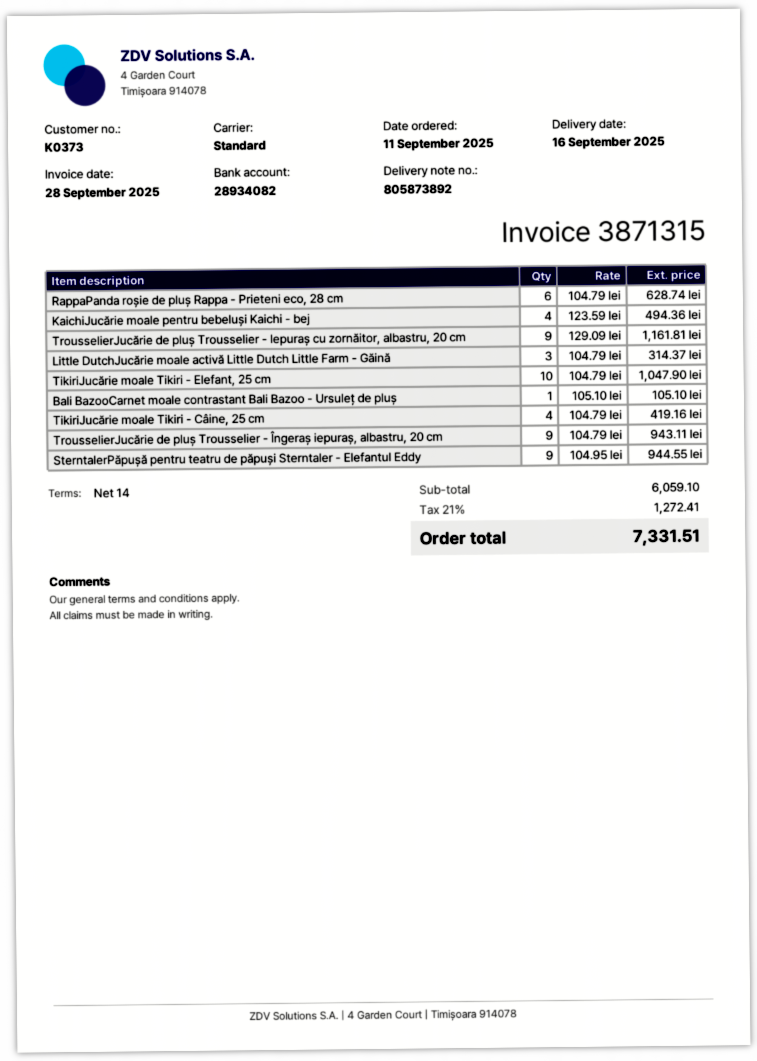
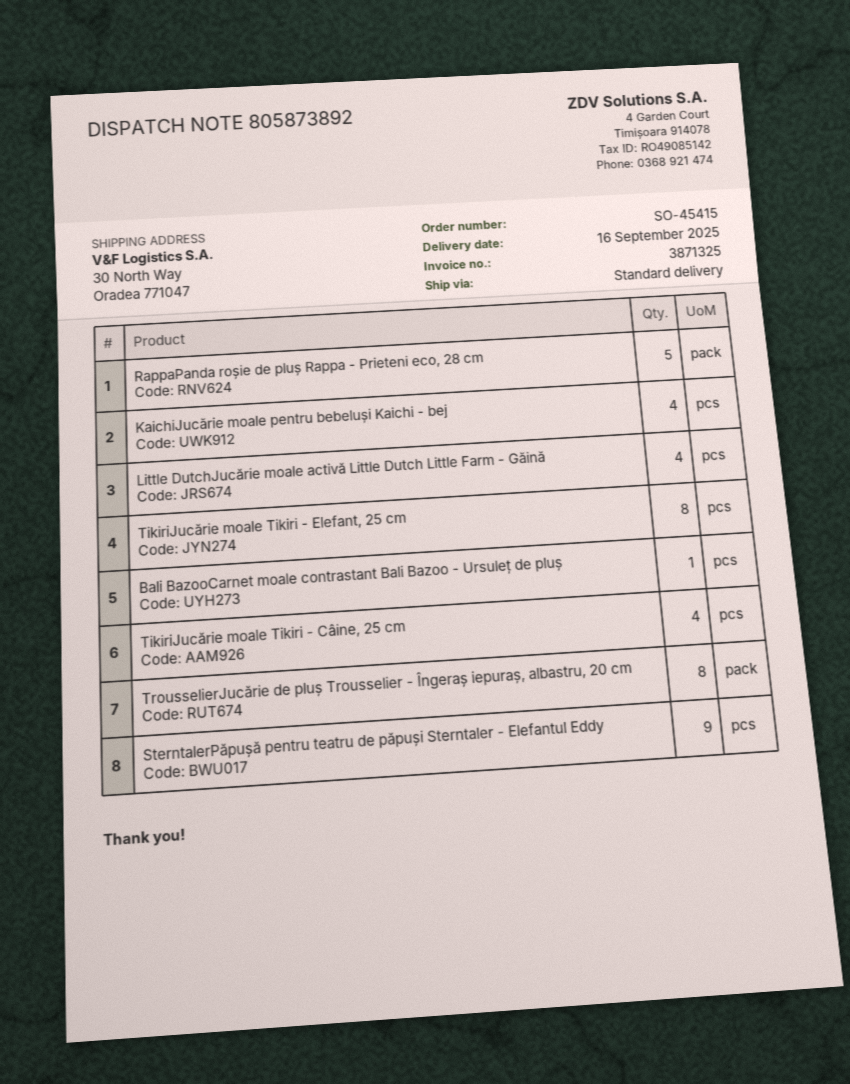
invoice number: 3871315 -> 3871325
RappaPanda roșie de pluș Rappa - Prieteni eco, 28 cm: 6 -> 5
TrousselierJucărie de pluș Trousselier - Iepuraș cu zornăitor, albastru, 20 cm: 9 -> none
Little DutchJucărie moale activă Little Dutch Little Farm - Găină: 3 -> 4
TikiriJucărie moale Tikiri - Elefant, 25 cm: 10 -> 8
TrousselierJucărie de pluș Trousselier - Îngeraș iepuraș, albastru, 20 cm: 9 -> 8

